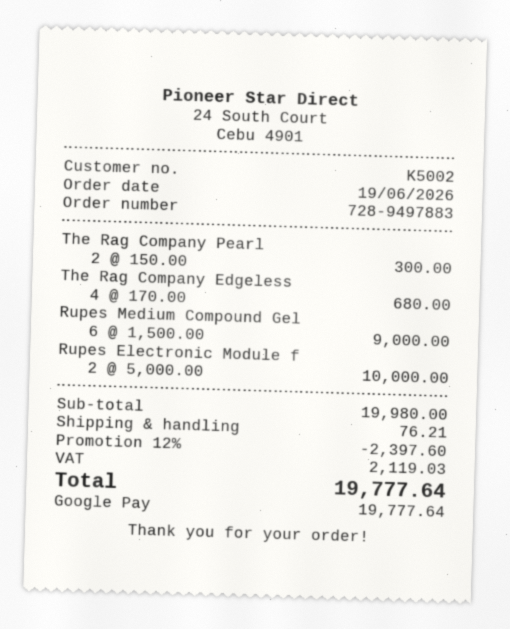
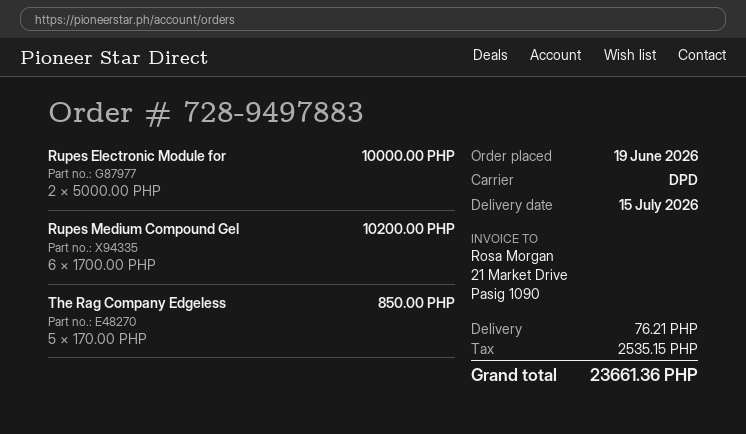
The Rag Company Pearl: 2 x 150.00 = 300.00 -> none
The Rag Company Edgeless: 4 x 170.00 = 680.00 -> 5 x 170.00 = 850.00
Rupes Medium Compound Gel: 6 x 1500.00 = 9000.00 -> 6 x 1700.00 = 10200.00
discount: 12% = 2397.60 -> none
tax: 2119.03 -> 2535.15
total: 19777.64 -> 23661.36

